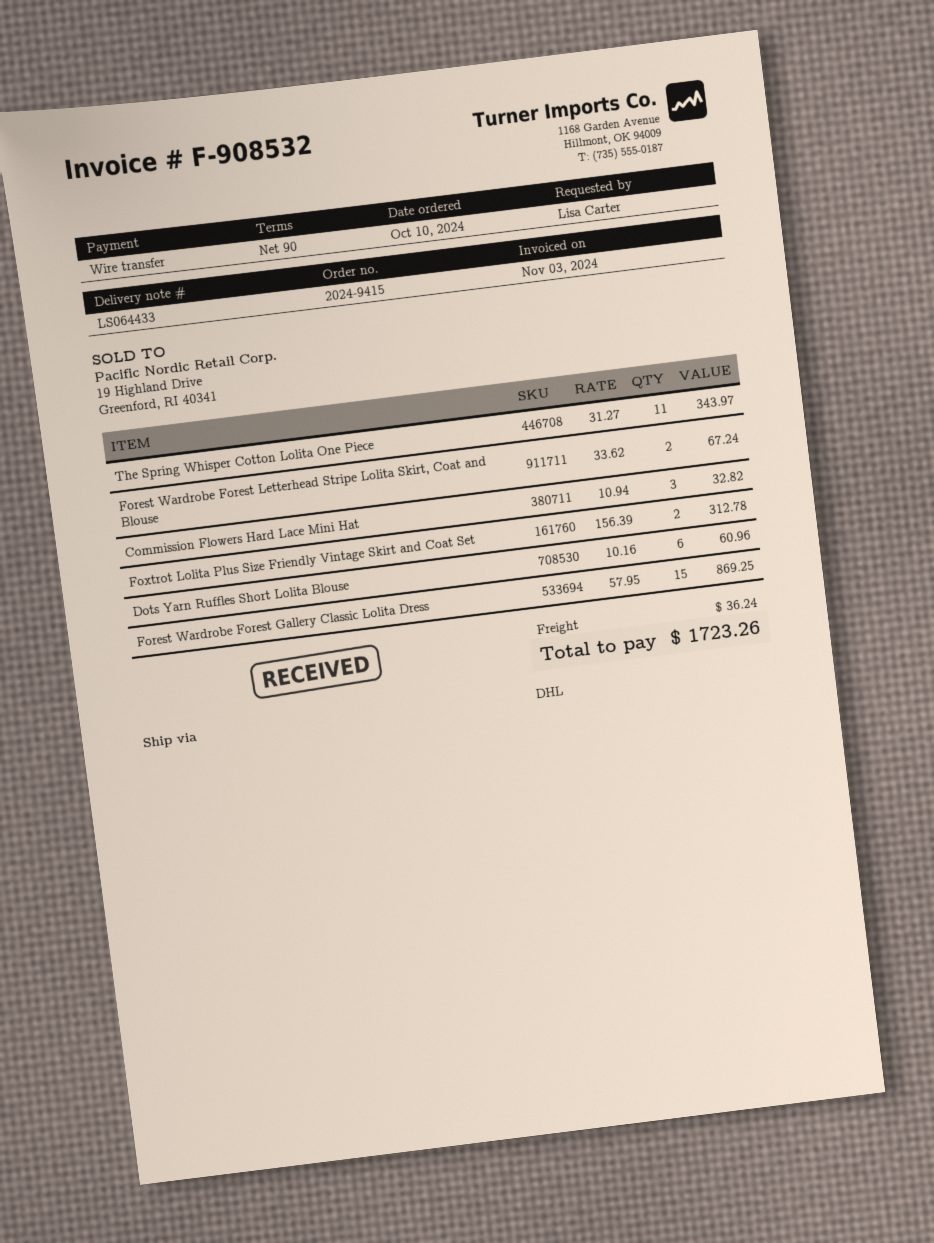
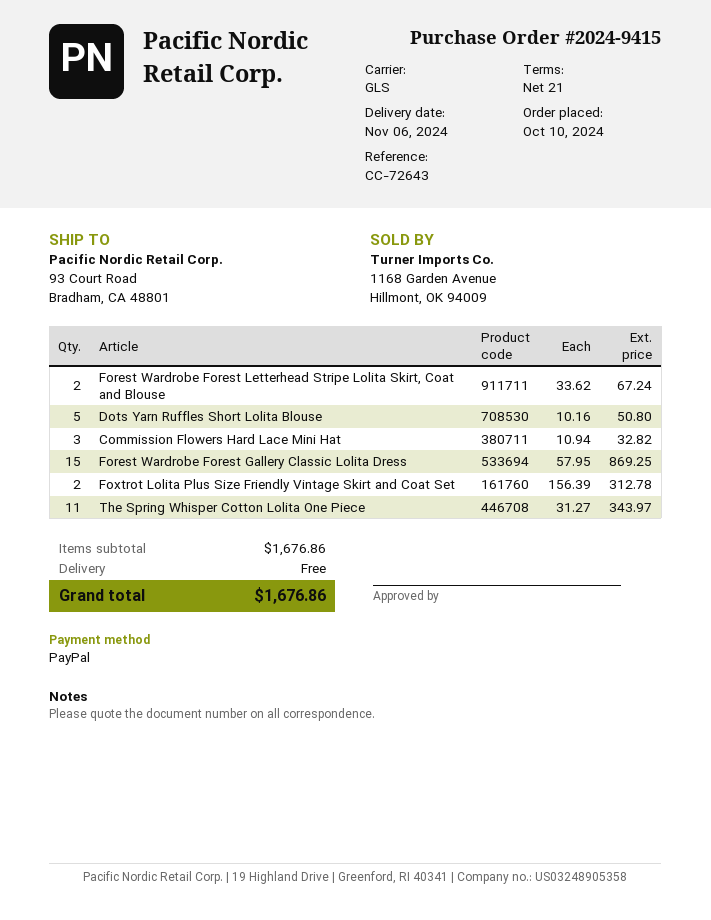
payment terms: 90 days -> 21 days
payment method: bank transfer -> PayPal
shipping method: DHL -> GLS
Dots Yarn Ruffles Short Lolita Blouse: 6 x 10.16 = 60.96 -> 5 x 10.16 = 50.80
shipping: 36.24 -> 0.00
total: 1723.26 -> 1676.86

